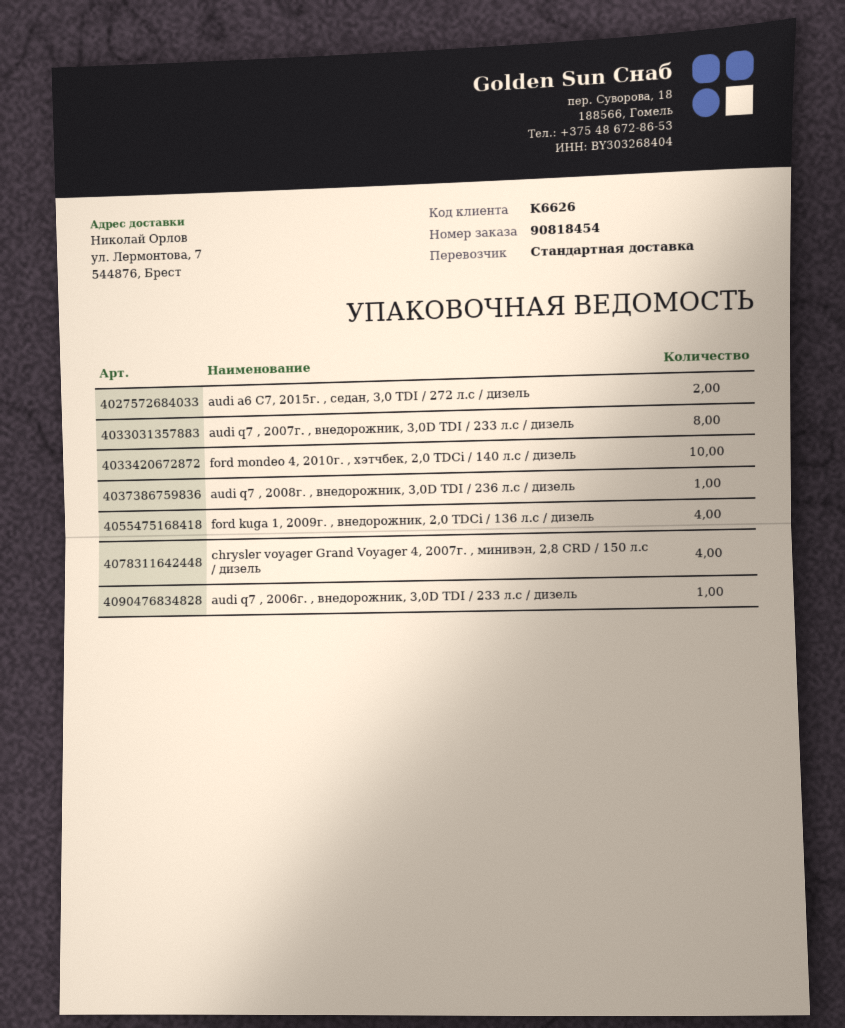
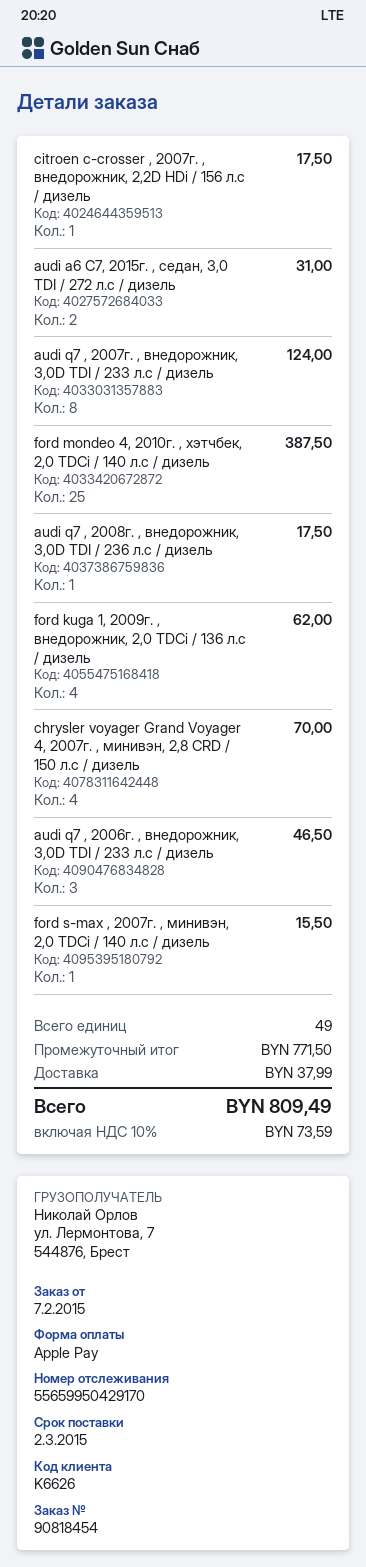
ford mondeo 4, 2010г. , хэтчбек, 2,0 TDCi / 140 л.с / дизель: 10 -> 25
audi q7 , 2006г. , внедорожник, 3,0D TDI / 233 л.с / дизель: 1 -> 3
citroen c-crosser , 2007г. , внедорожник, 2,2D HDi / 156 л.с / дизель: none -> 1
ford s-max , 2007г. , минивэн, 2,0 TDCi / 140 л.с / дизель: none -> 1

